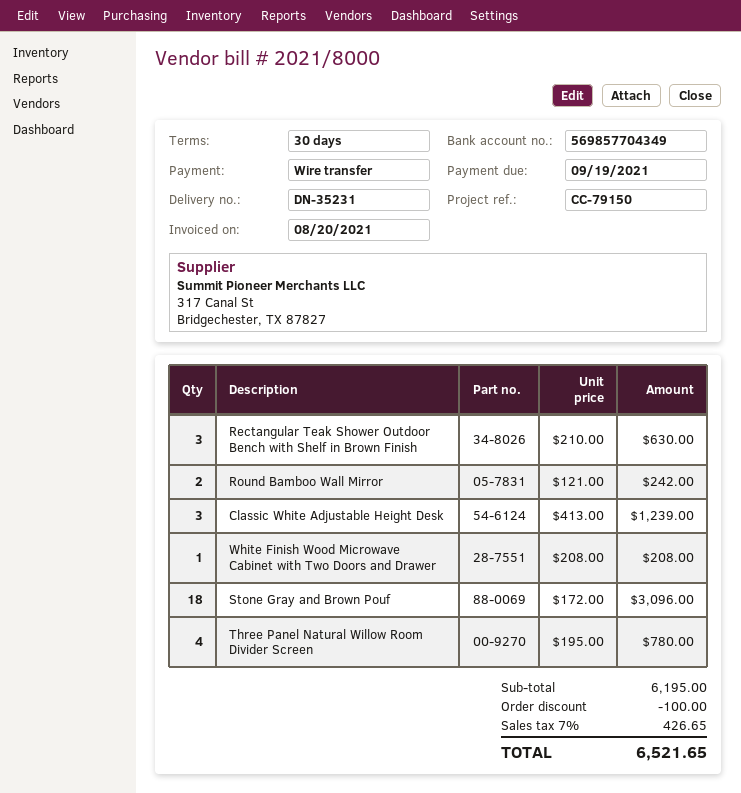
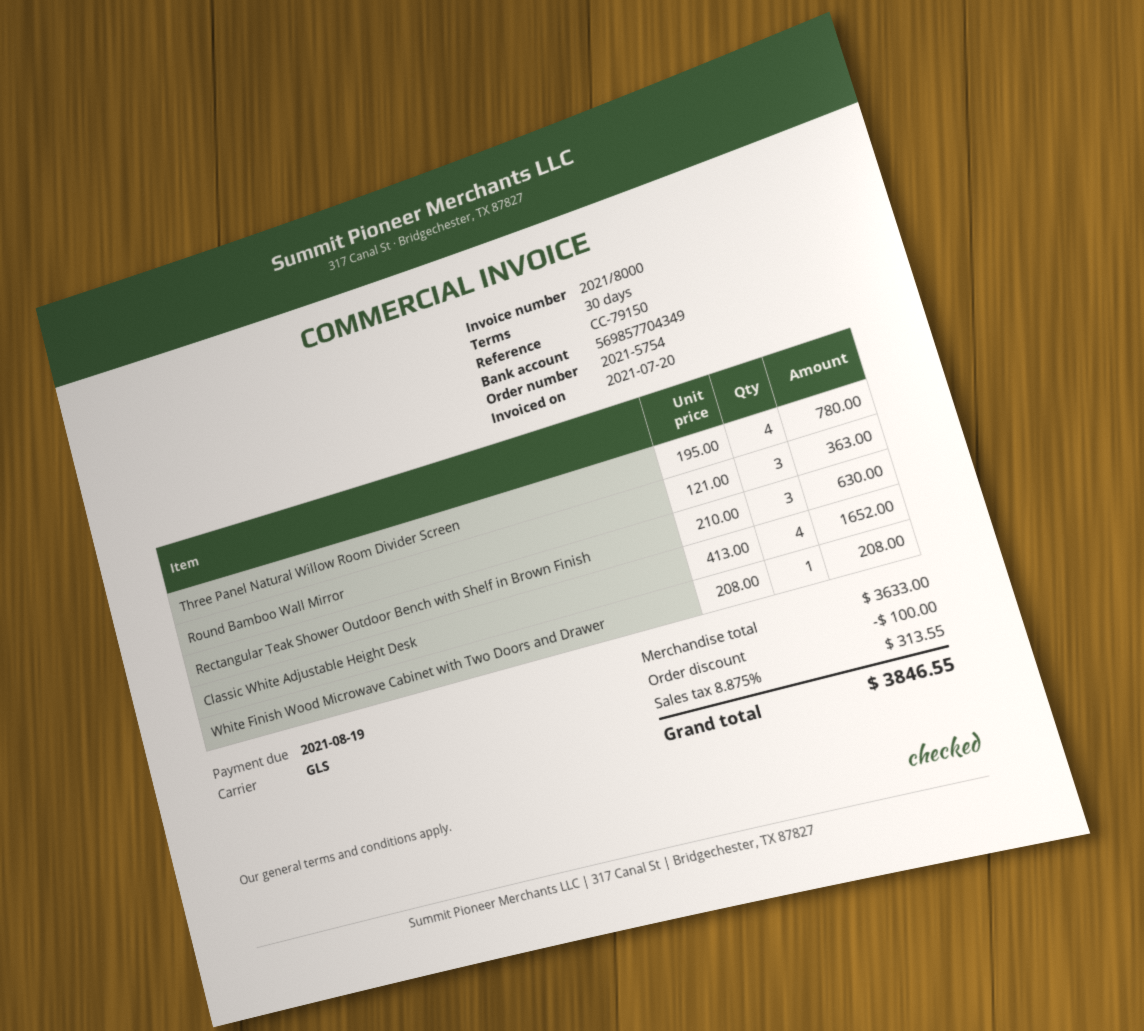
invoice date: 2021-08-20 -> 2021-07-20
due date: 2021-09-19 -> 2021-08-19
Round Bamboo Wall Mirror: 2 x 121.00 = 242.00 -> 3 x 121.00 = 363.00
Classic White Adjustable Height Desk: 3 x 413.00 = 1239.00 -> 4 x 413.00 = 1652.00
Stone Gray and Brown Pouf: 18 x 172.00 = 3096.00 -> none
subtotal: 6195.00 -> 3633.00
tax: 7% = 426.65 -> 8.875% = 313.55
total: 6521.65 -> 3846.55

